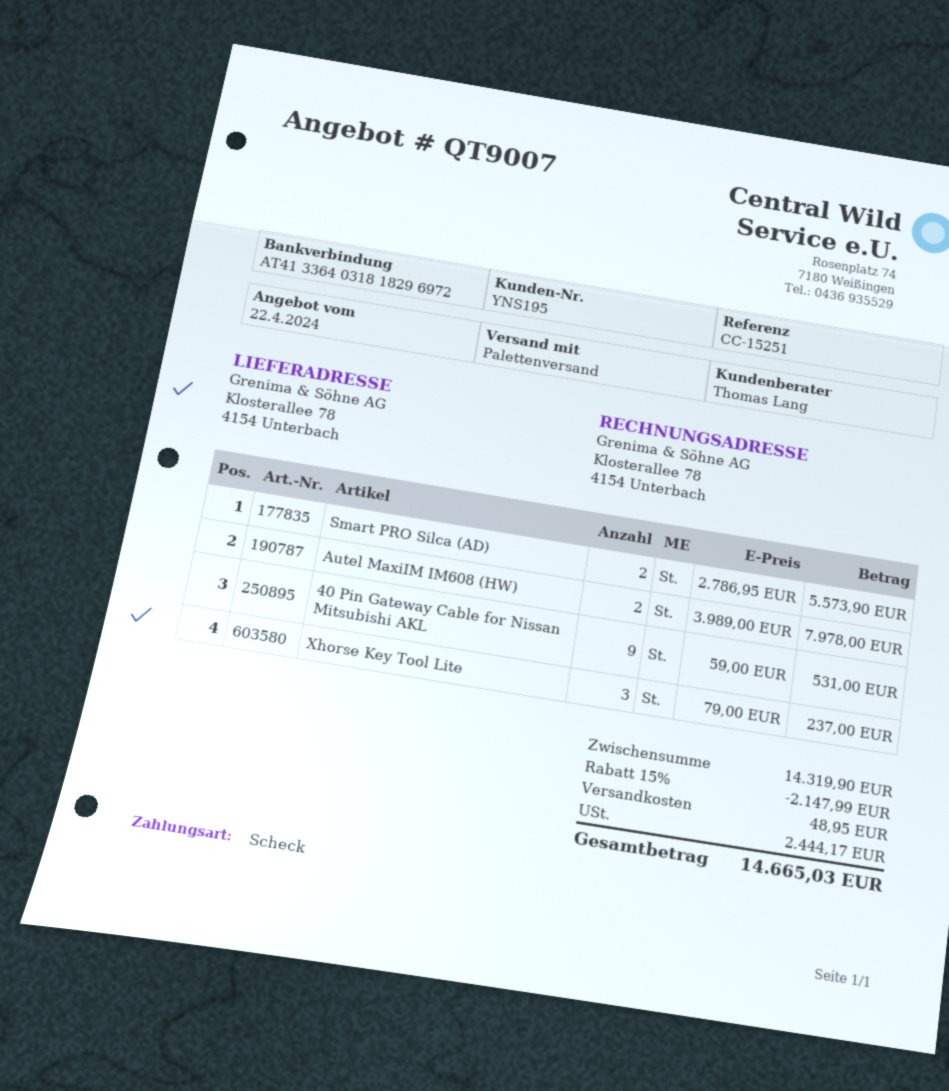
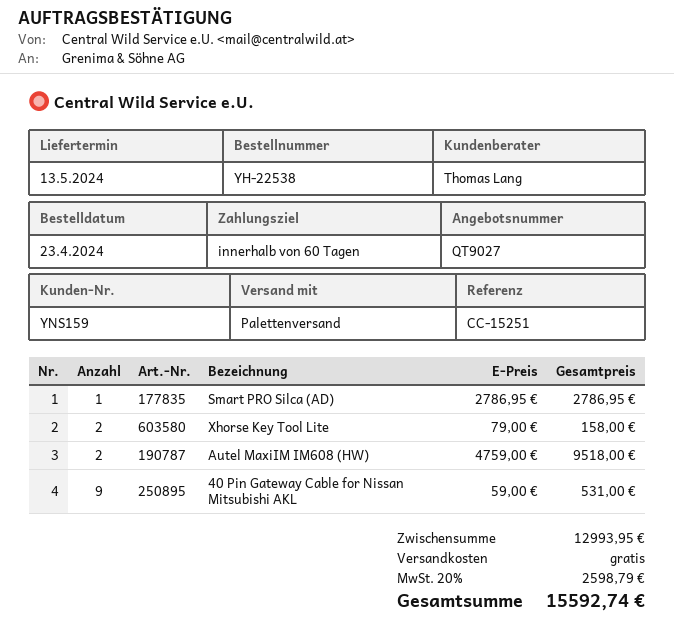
quote number: QT9007 -> QT9027
customer number: YNS195 -> YNS159
Smart PRO Silca (AD): 2 x 2786.95 = 5573.90 -> 1 x 2786.95 = 2786.95
Autel MaxiIM IM608 (HW): 2 x 3989.00 = 7978.00 -> 2 x 4759.00 = 9518.00
Xhorse Key Tool Lite: 3 x 79.00 = 237.00 -> 2 x 79.00 = 158.00
subtotal: 14319.90 -> 12993.95
discount: 15% = 2147.99 -> none
shipping: 48.95 -> 0.00
tax: 2444.17 -> 2598.79
total: 14665.03 -> 15592.74

